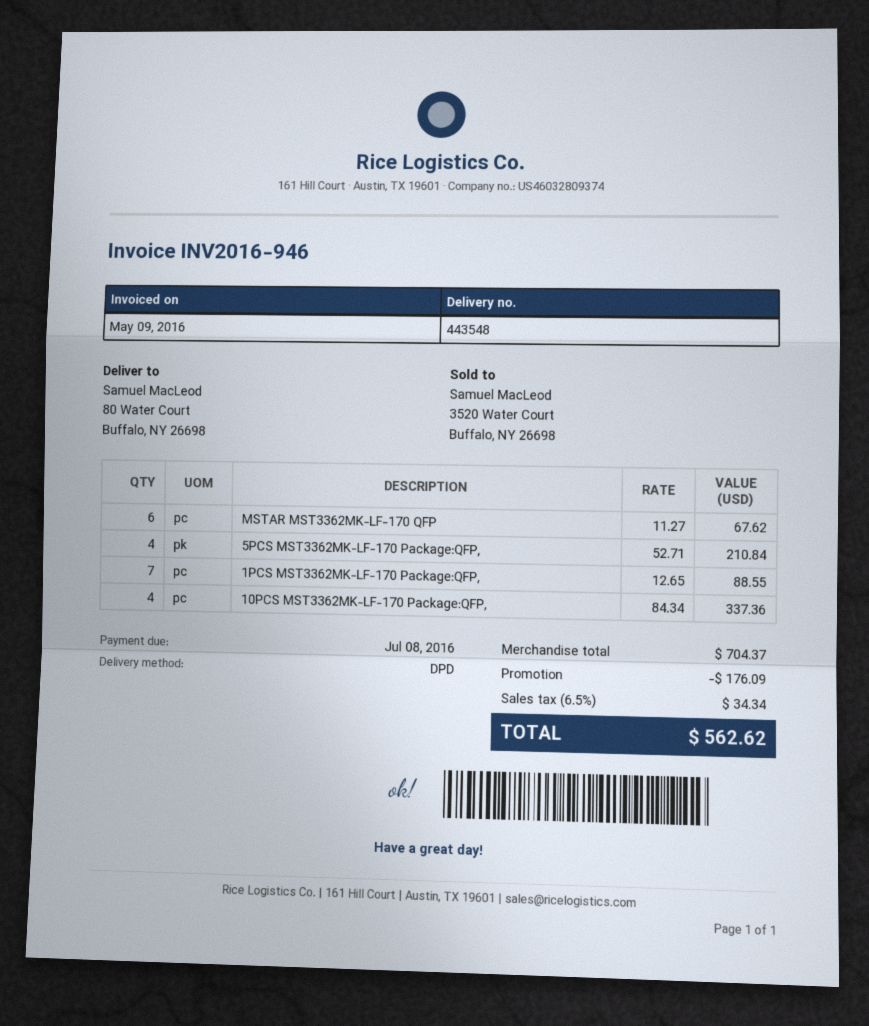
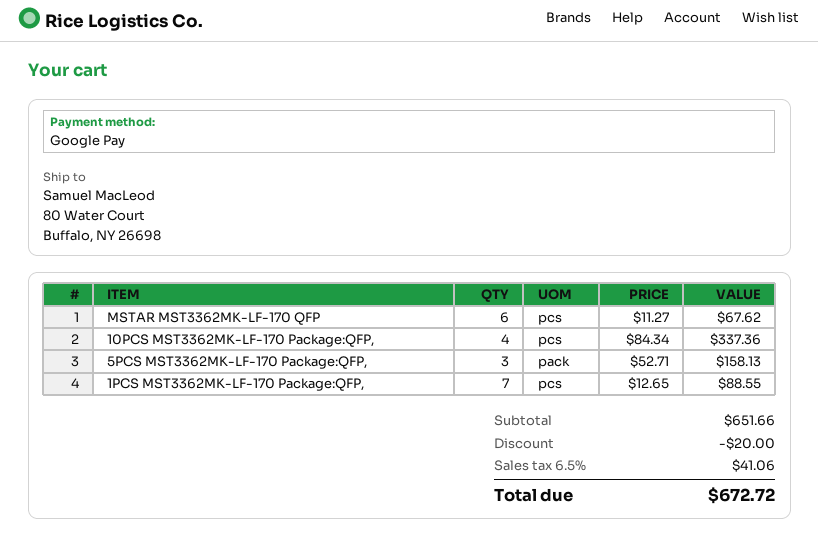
5PCS MST3362MK-LF-170 Package:QFP,: 4 x 52.71 = 210.84 -> 3 x 52.71 = 158.13
subtotal: 704.37 -> 651.66
discount: 176.09 -> 20.00
tax: 6.5% = 34.34 -> 6.5% = 41.06
total: 562.62 -> 672.72

